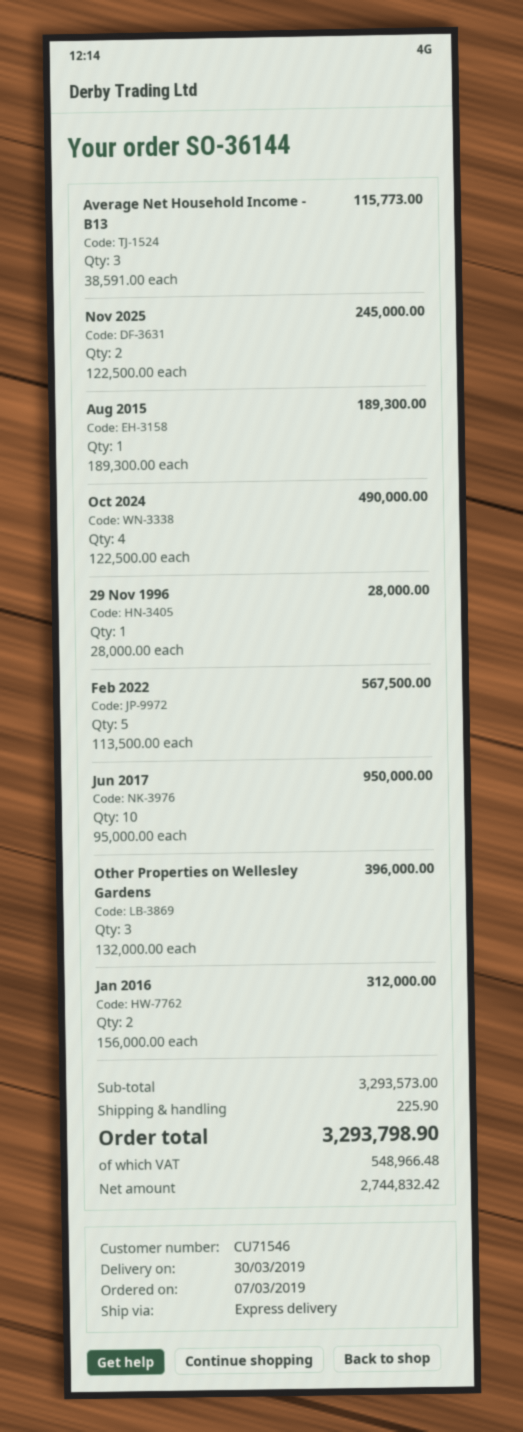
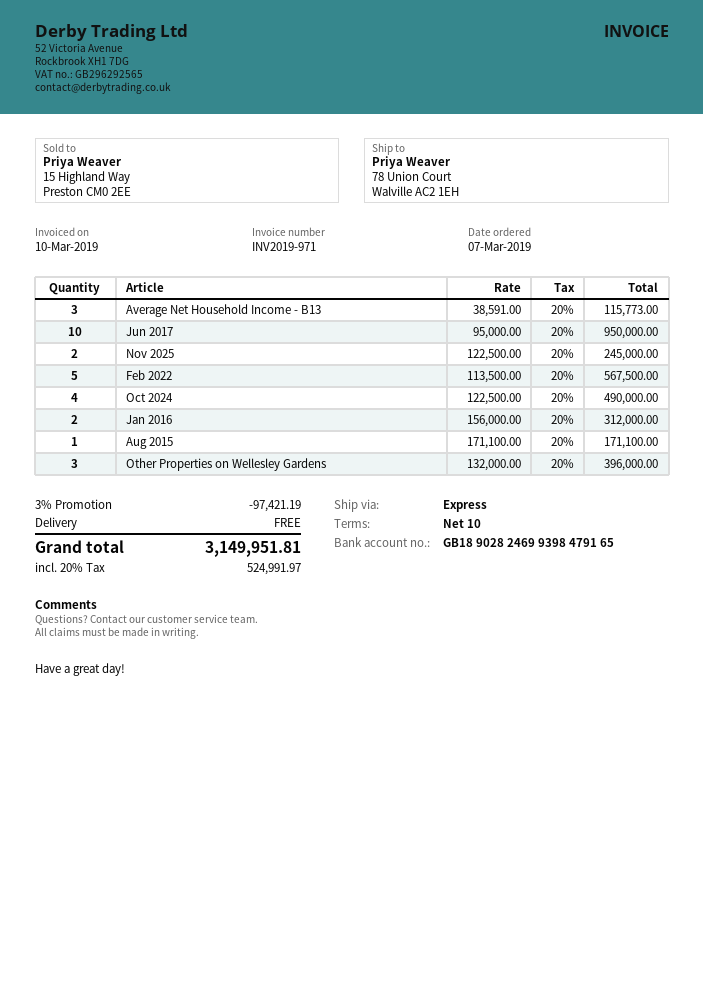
Aug 2015: 1 x 189300.00 = 189300.00 -> 1 x 171100.00 = 171100.00
29 Nov 1996: 1 x 28000.00 = 28000.00 -> none
discount: none -> 3% = 97421.19
shipping: 225.90 -> 0.00
tax: 548966.48 -> 524991.97
total: 3293798.90 -> 3149951.81

